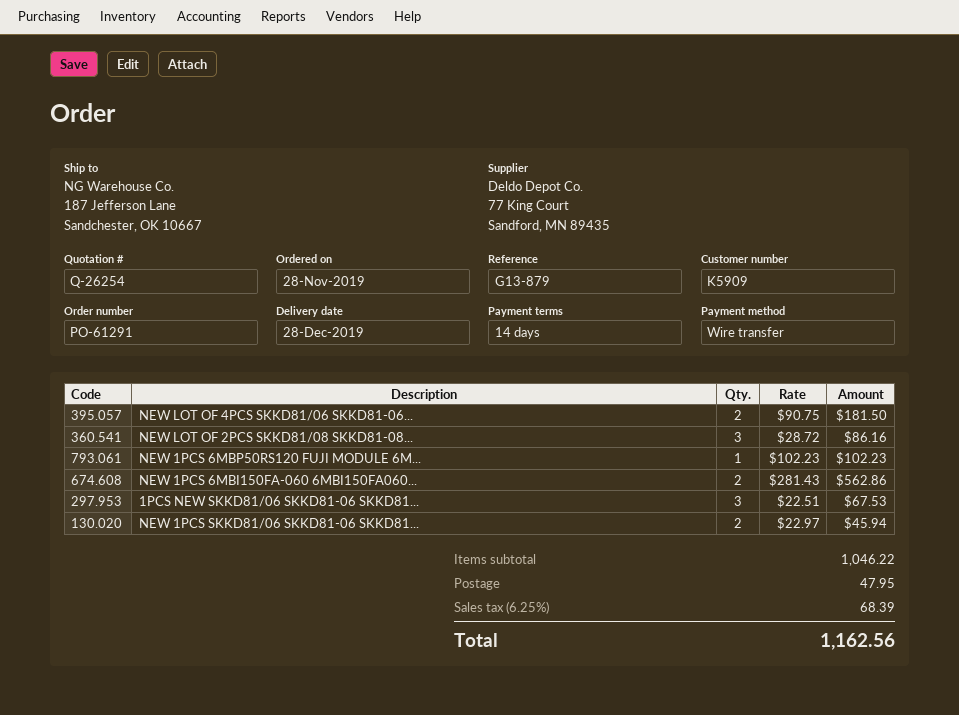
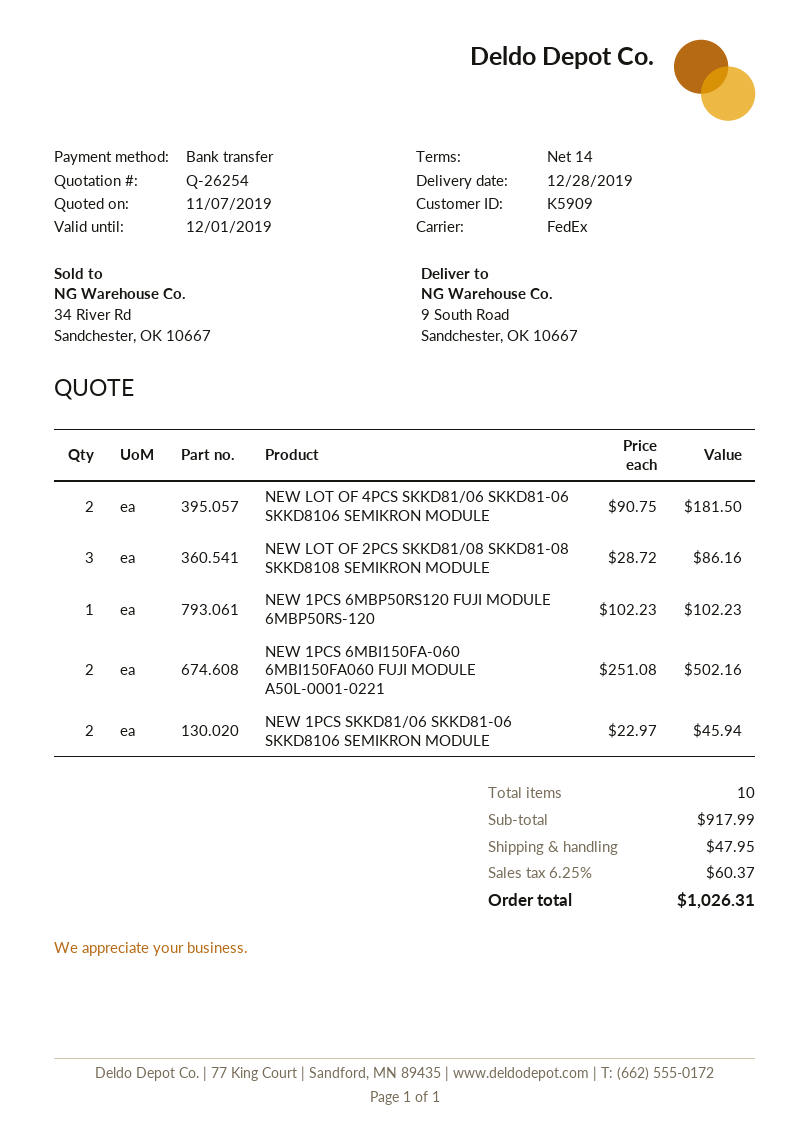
ship to: 187 Jefferson Lane, Sandchester, OK 10667 -> 9 South Road, Sandchester, OK 10667
NEW 1PCS 6MBI150FA-060 6MBI150FA060...: 2 x 281.43 = 562.86 -> 2 x 251.08 = 502.16
1PCS NEW SKKD81/06 SKKD81-06 SKKD81...: 3 x 22.51 = 67.53 -> none
subtotal: 1046.22 -> 917.99
tax: 6.25% = 68.39 -> 6.25% = 60.37
total: 1162.56 -> 1026.31

